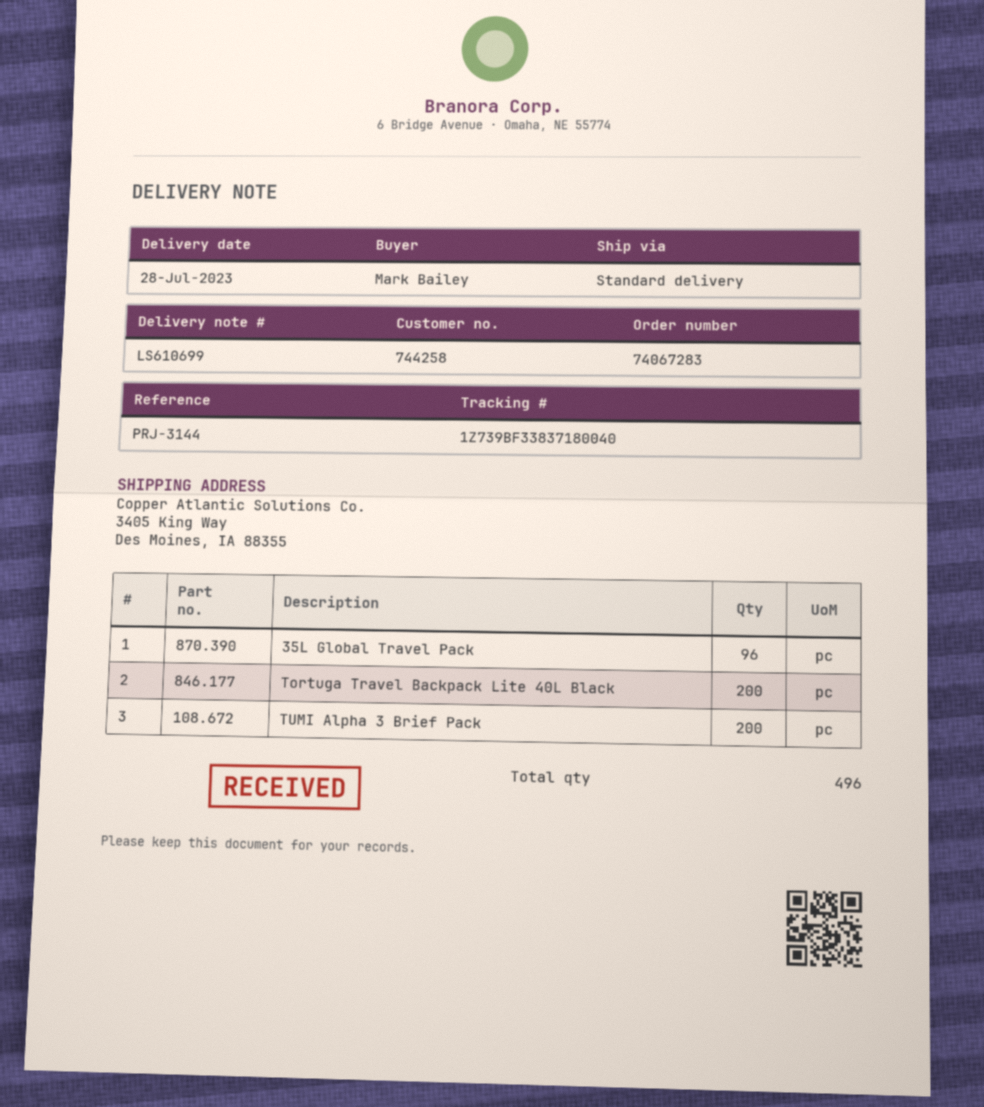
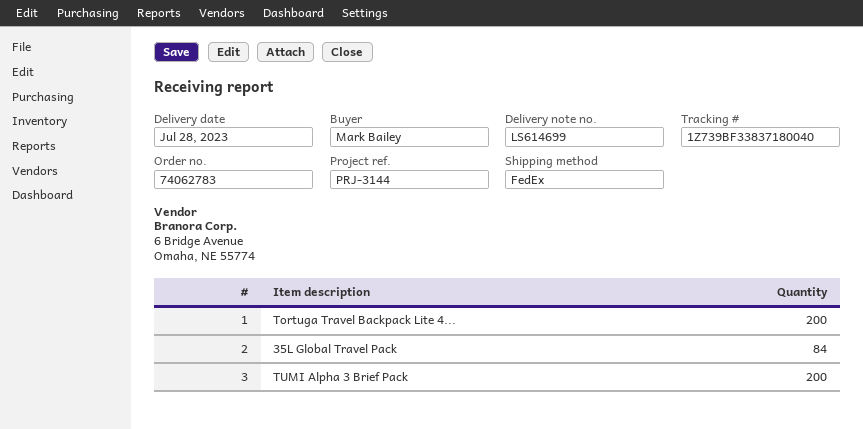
order number: 74067283 -> 74062783
delivery note number: LS610699 -> LS614699
shipping method: standard -> FedEx
35L Global Travel Pack: 96 -> 84

